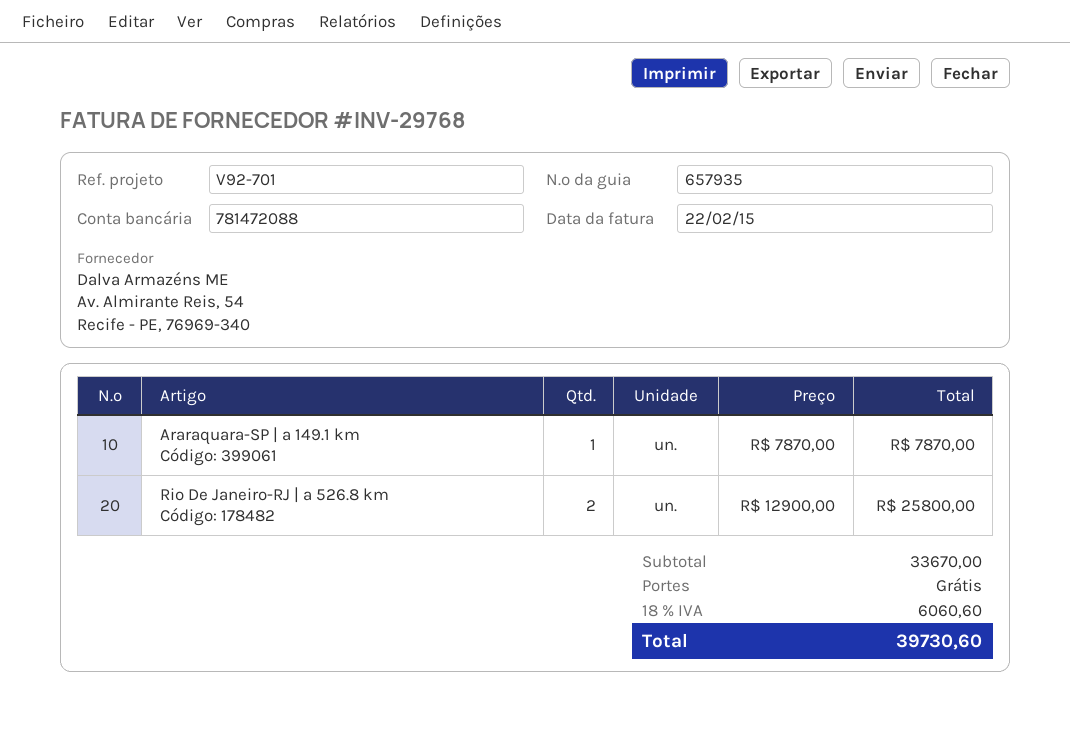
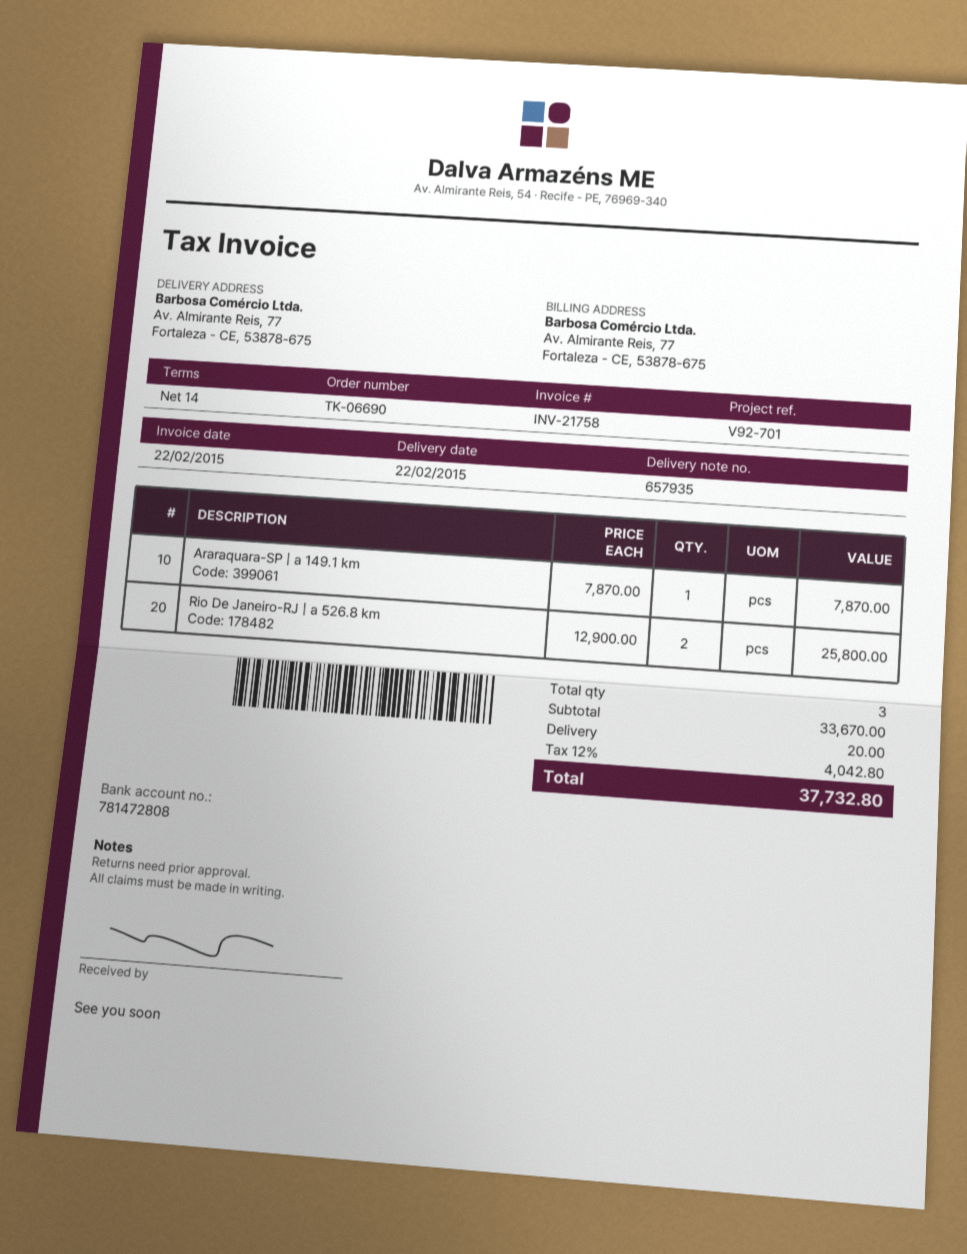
invoice number: INV-29768 -> INV-21758
bank account: 781472088 -> 781472808
shipping: 0.00 -> 20.00
tax: 18% = 6060.60 -> 12% = 4042.80
total: 39730.60 -> 37732.80

